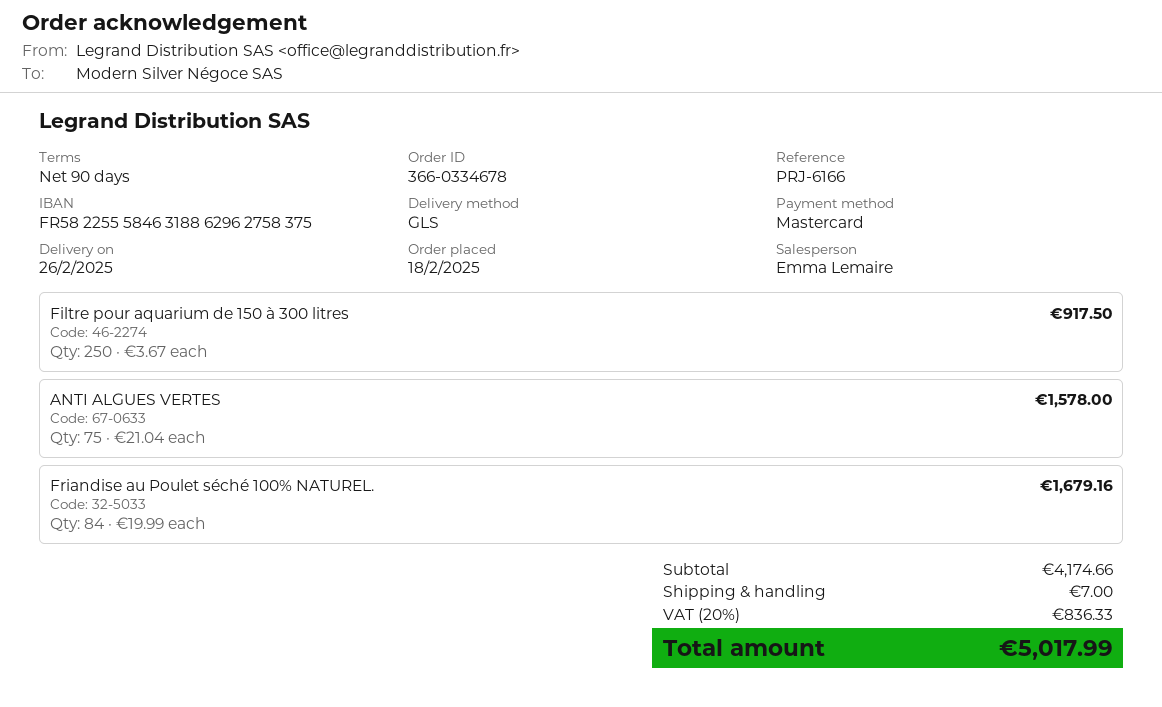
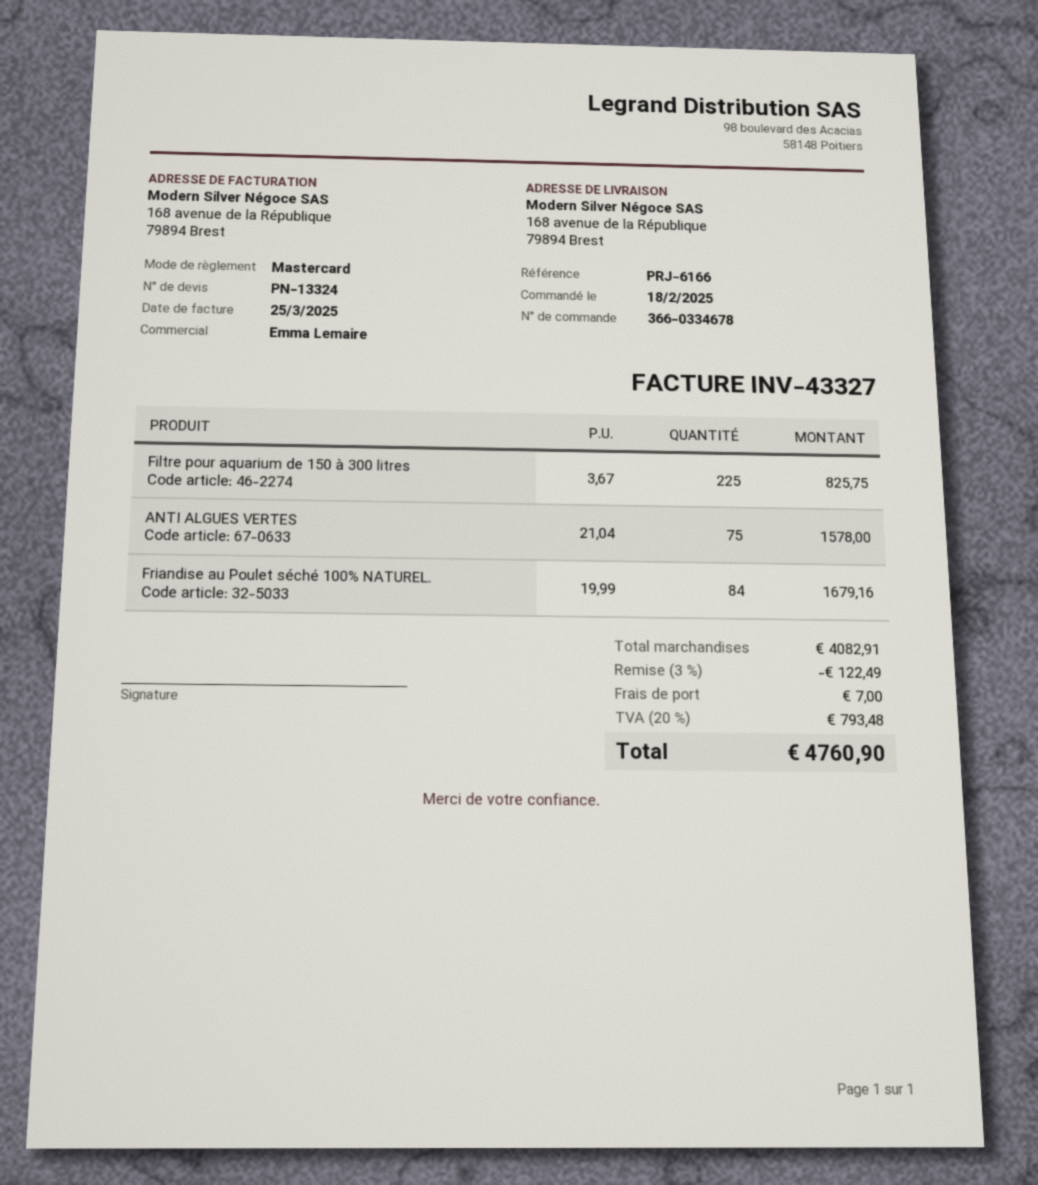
Filtre pour aquarium de 150 à 300 litres: 250 x 3.67 = 917.50 -> 225 x 3.67 = 825.75
subtotal: 4174.66 -> 4082.91
discount: none -> 3% = 122.49
tax: 20% = 836.33 -> 20% = 793.48
total: 5017.99 -> 4760.90

